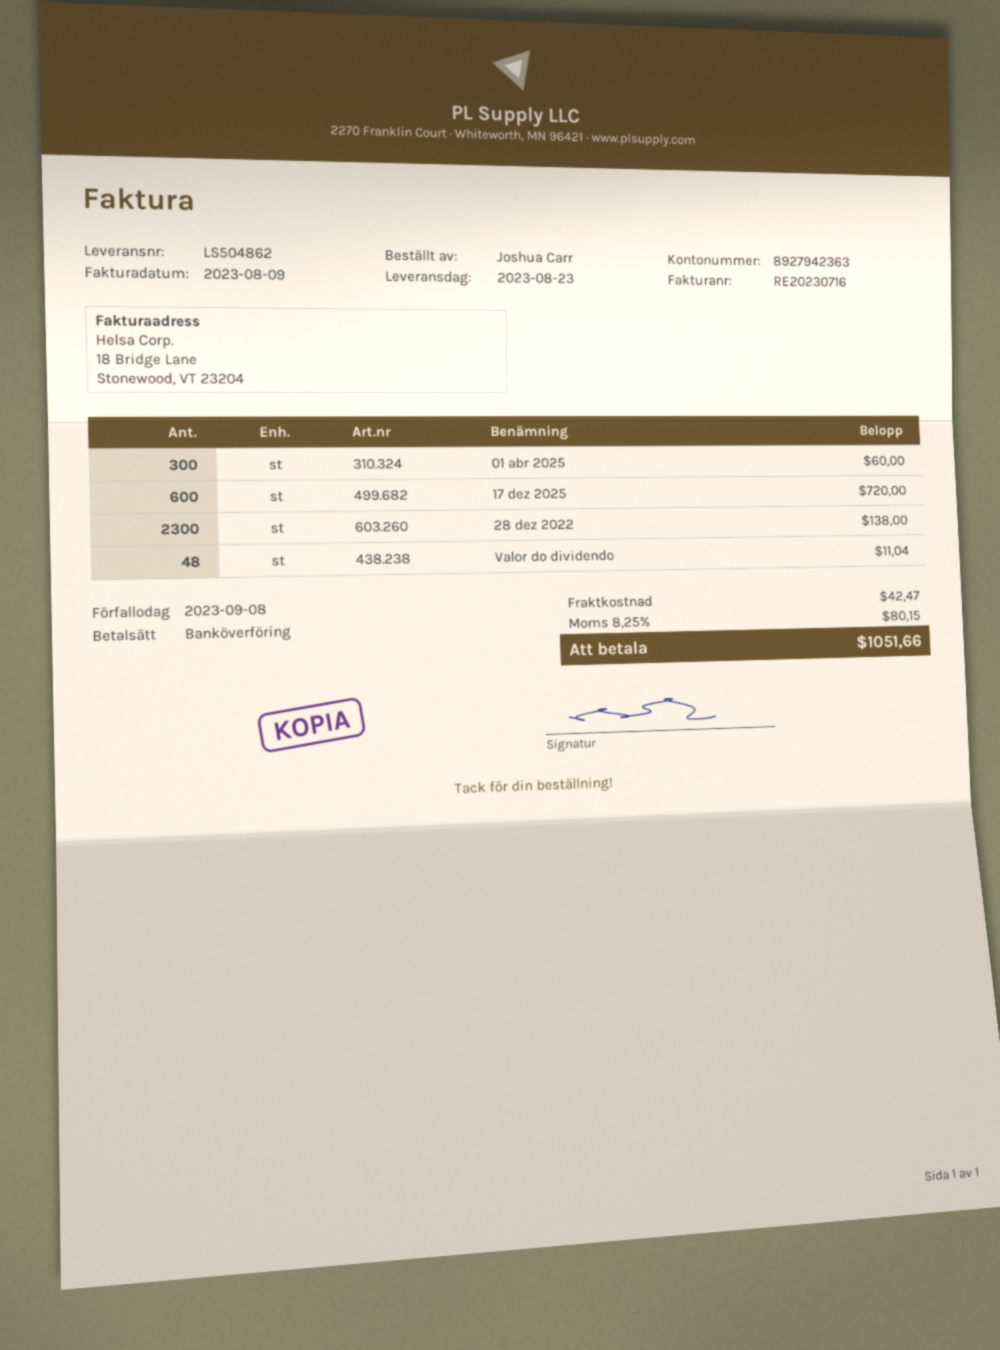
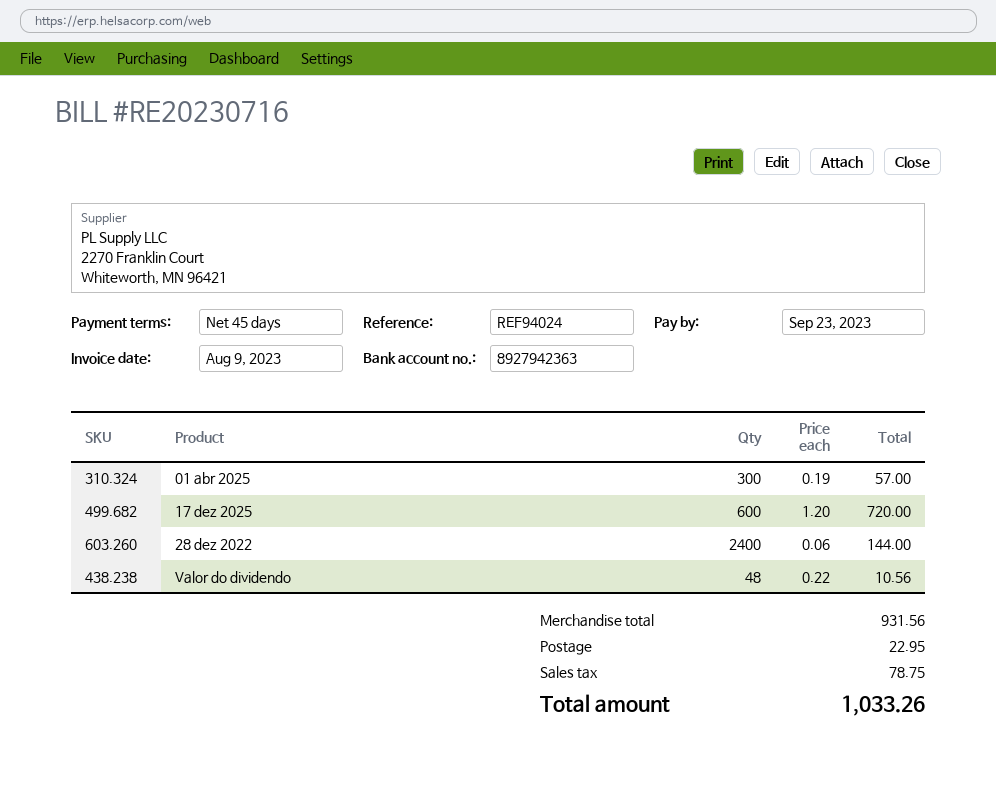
due date: 2023-09-08 -> 2023-09-23
01 abr 2025: 300 for 60.00 -> 300 for 57.00
28 dez 2022: 2300 for 138.00 -> 2400 for 144.00
Valor do dividendo: 48 for 11.04 -> 48 for 10.56
shipping: 42.47 -> 22.95
tax: 80.15 -> 78.75
total: 1051.66 -> 1033.26

